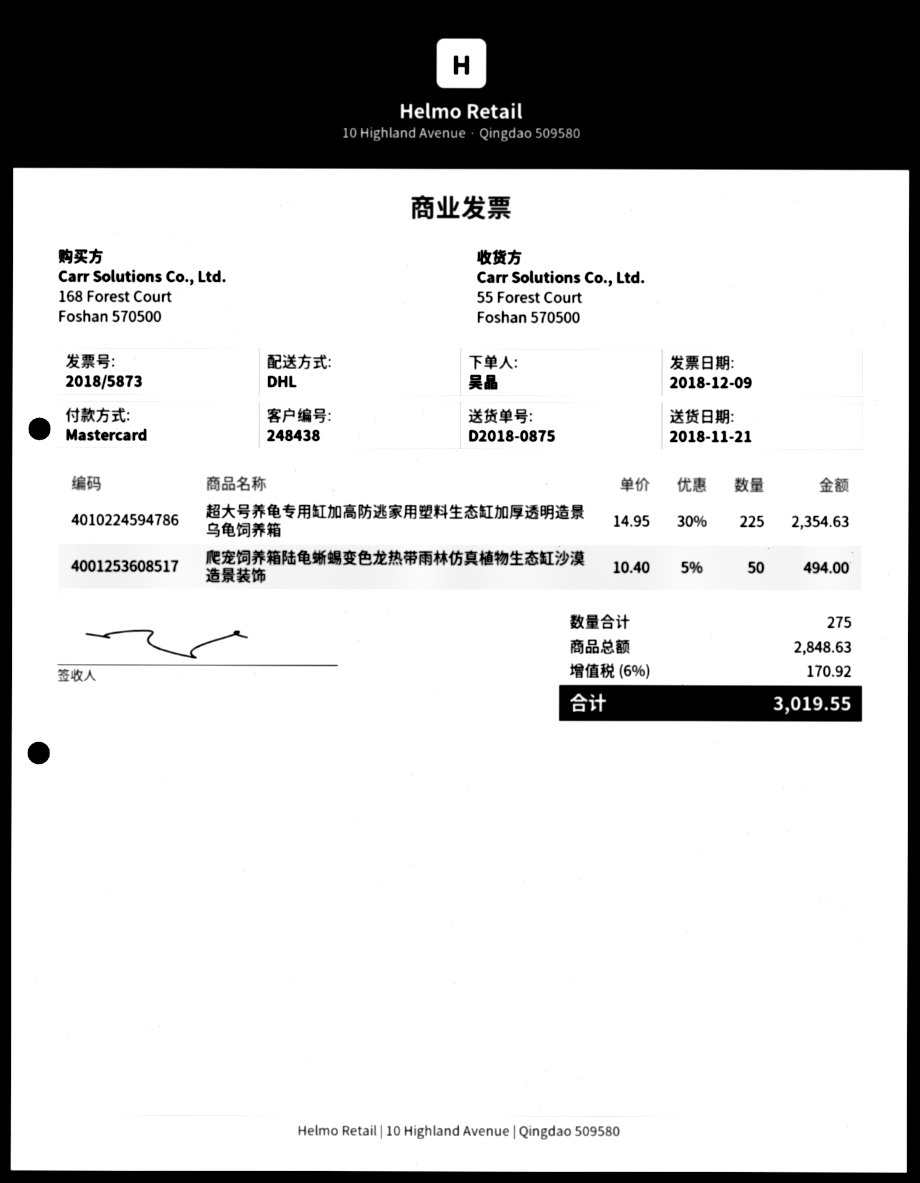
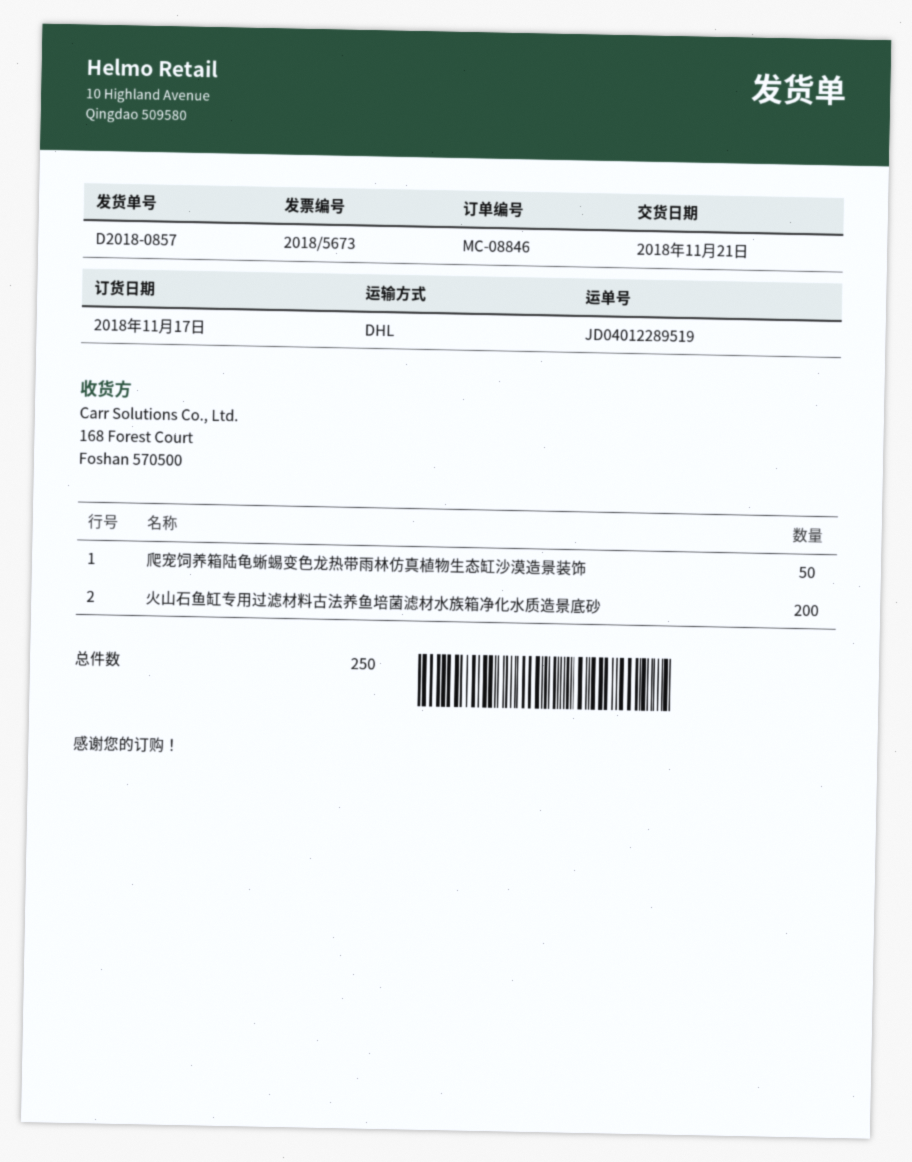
delivery note number: D2018-0875 -> D2018-0857
invoice number: 2018/5873 -> 2018/5673
ship to: 55 Forest Court, Foshan 570500 -> 168 Forest Court, Foshan 570500
超大号养龟专用缸加高防逃家用塑料生态缸加厚透明造景乌龟饲养箱: 225 -> none
火山石鱼缸专用过滤材料古法养鱼培菌滤材水族箱净化水质造景底砂: none -> 200
total quantity: 275 -> 250

